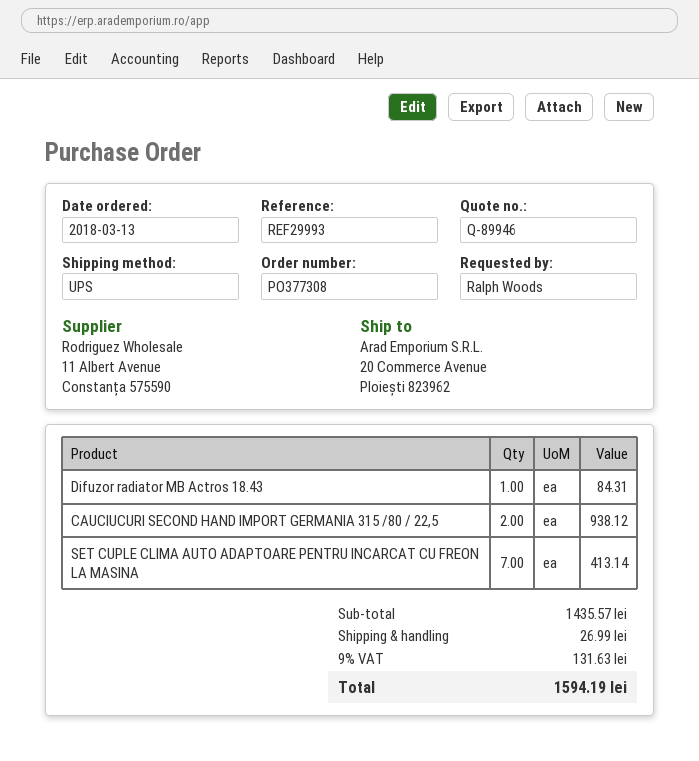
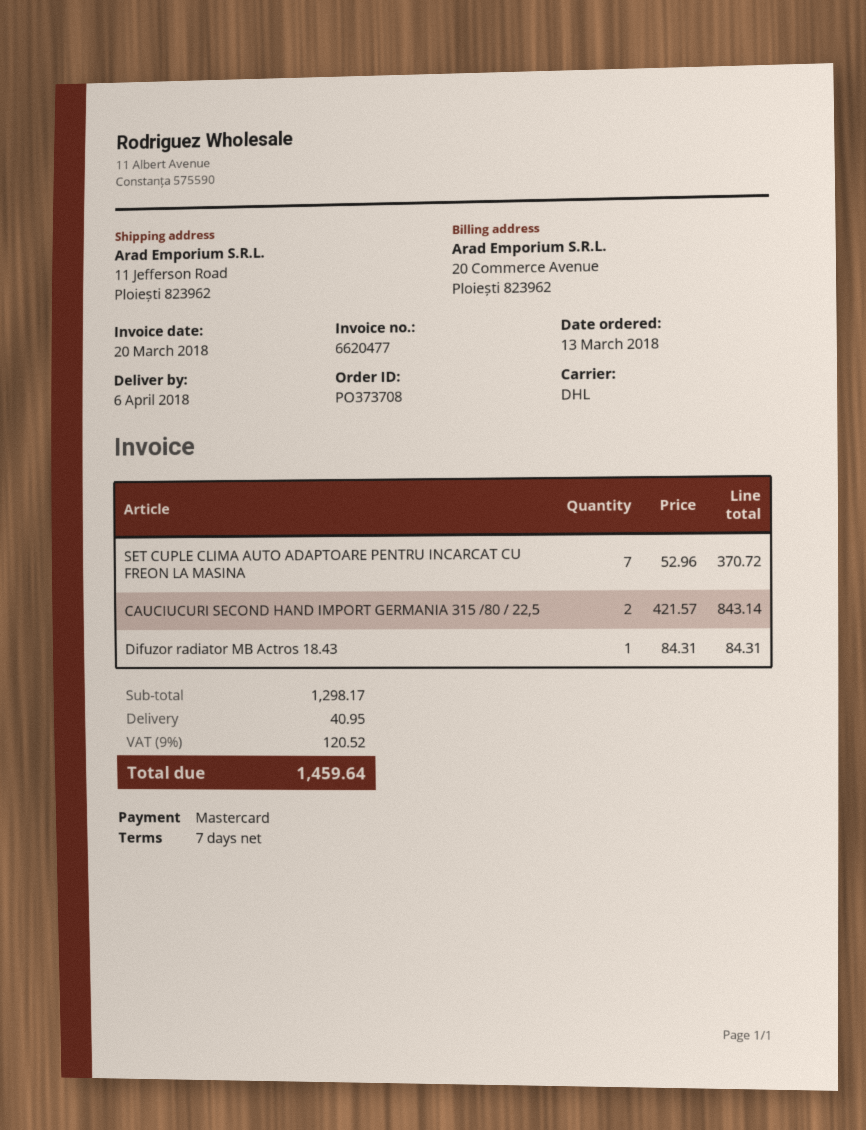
order number: PO377308 -> PO373708
shipping method: UPS -> DHL
ship to: 20 Commerce Avenue, Ploiești 823962 -> 11 Jefferson Road, Ploiești 823962
CAUCIUCURI SECOND HAND IMPORT GERMANIA 315 /80 / 22,5: 2 for 938.12 -> 2 for 843.14
SET CUPLE CLIMA AUTO ADAPTOARE PENTRU INCARCAT CU FREON LA MASINA: 7 for 413.14 -> 7 for 370.72
subtotal: 1435.57 -> 1298.17
shipping: 26.99 -> 40.95
tax: 9% = 131.63 -> 9% = 120.52
total: 1594.19 -> 1459.64

